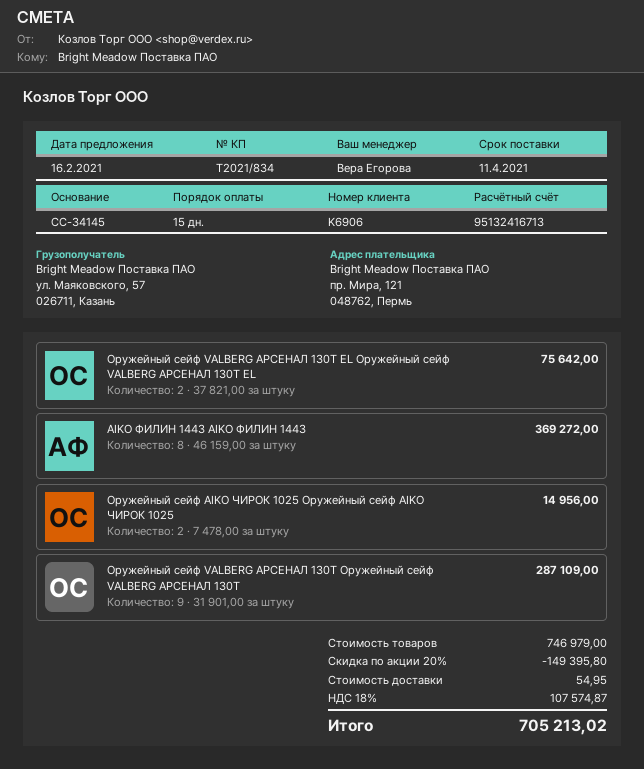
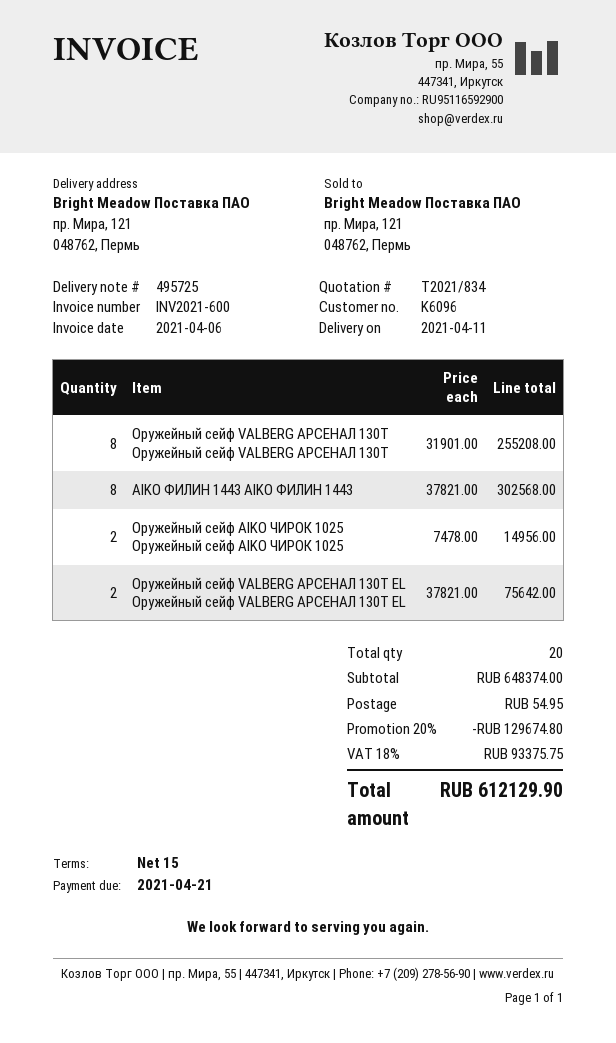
customer number: K6906 -> K6096
ship to: ул. Маяковского, 57, 026711, Казань -> пр. Мира, 121, 048762, Пермь
AIKO ФИЛИН 1443 AIKO ФИЛИН 1443: 8 x 46159.00 = 369272.00 -> 8 x 37821.00 = 302568.00
Оружейный сейф VALBERG АРСЕНАЛ 130Т Оружейный сейф VALBERG АРСЕНАЛ 130Т: 9 x 31901.00 = 287109.00 -> 8 x 31901.00 = 255208.00
subtotal: 746979.00 -> 648374.00
discount: 20% = 149395.80 -> 20% = 129674.80
tax: 18% = 107574.87 -> 18% = 93375.75
total: 705213.02 -> 612129.90

